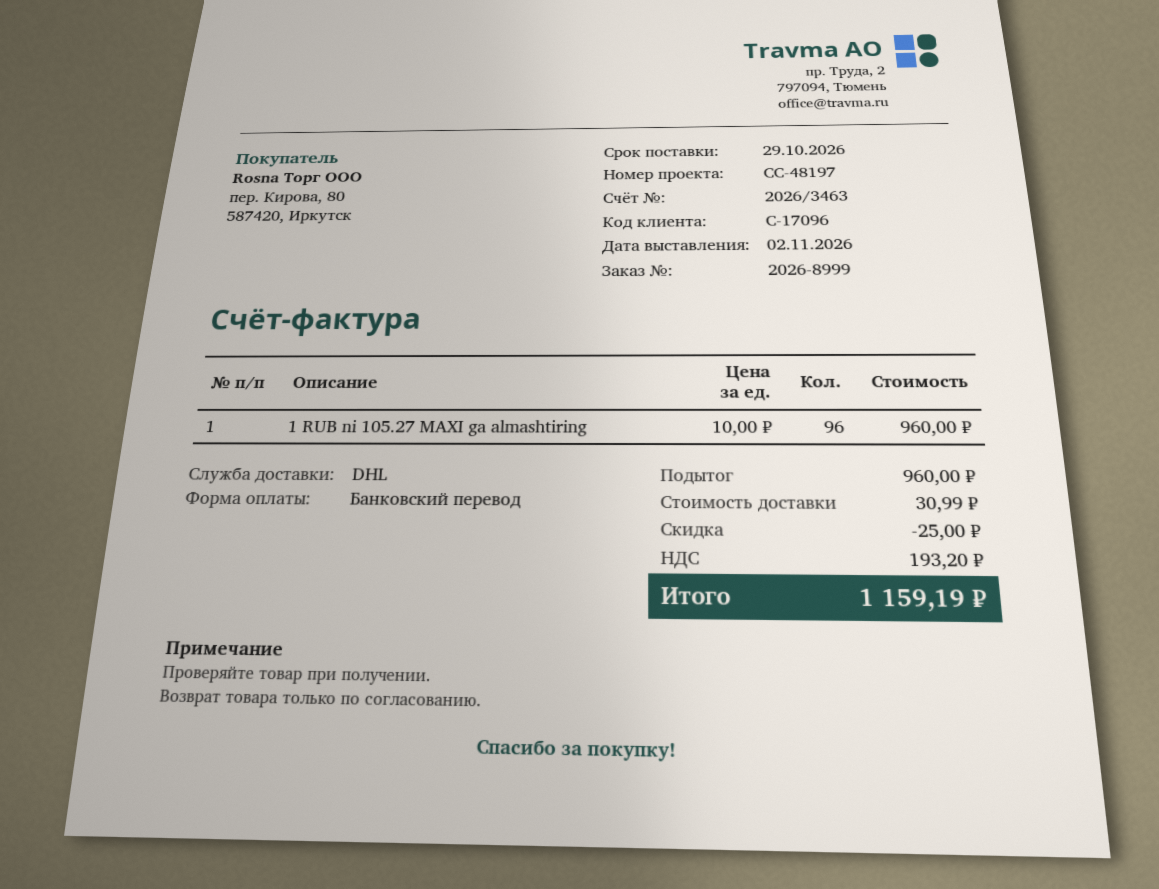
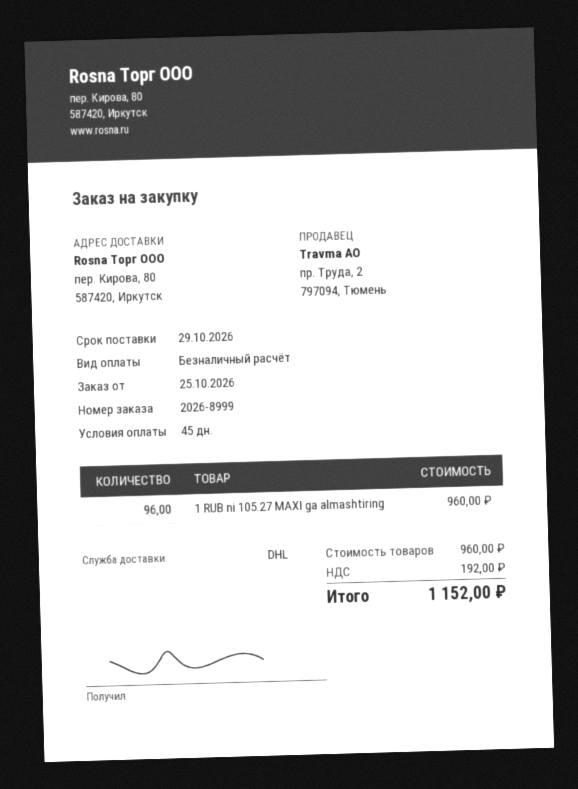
discount: 25.00 -> none
shipping: 30.99 -> none
tax: 193.20 -> 192.00
total: 1159.19 -> 1152.00

